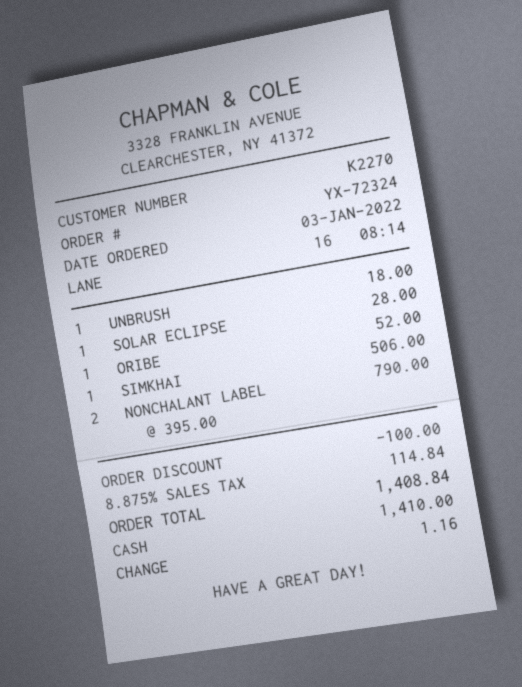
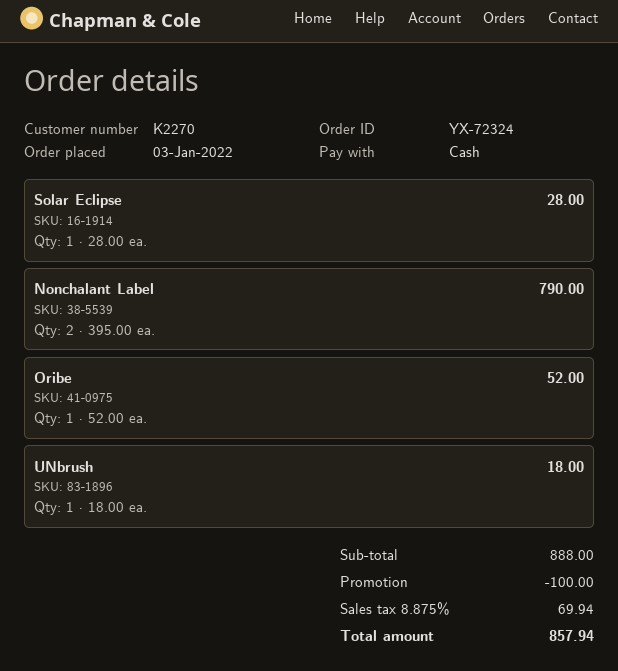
SIMKHAI: 1 x 506.00 = 506.00 -> none
tax: 8.875% = 114.84 -> 8.875% = 69.94
total: 1408.84 -> 857.94

